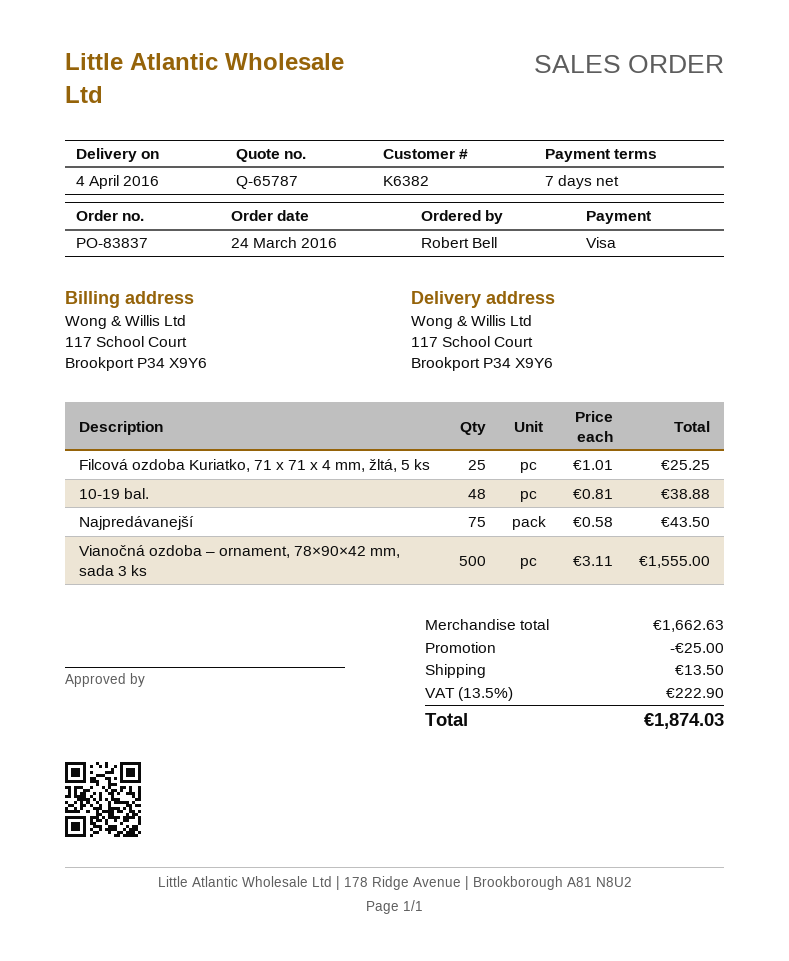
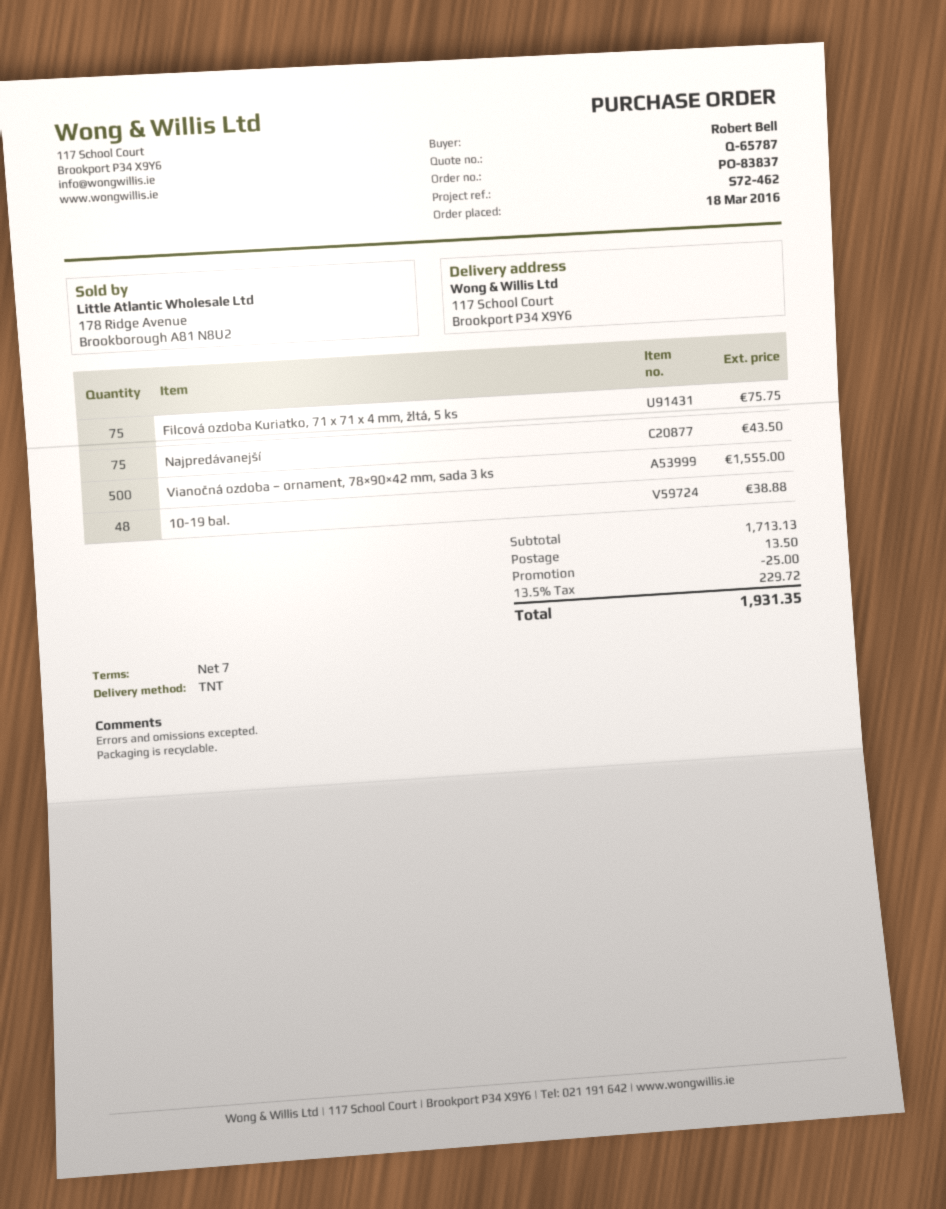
order date: 2016-03-24 -> 2016-03-18
Filcová ozdoba Kuriatko, 71 x 71 x 4 mm, žltá, 5 ks: 25 for 25.25 -> 75 for 75.75
subtotal: 1662.63 -> 1713.13
tax: 13.5% = 222.90 -> 13.5% = 229.72
total: 1874.03 -> 1931.35

